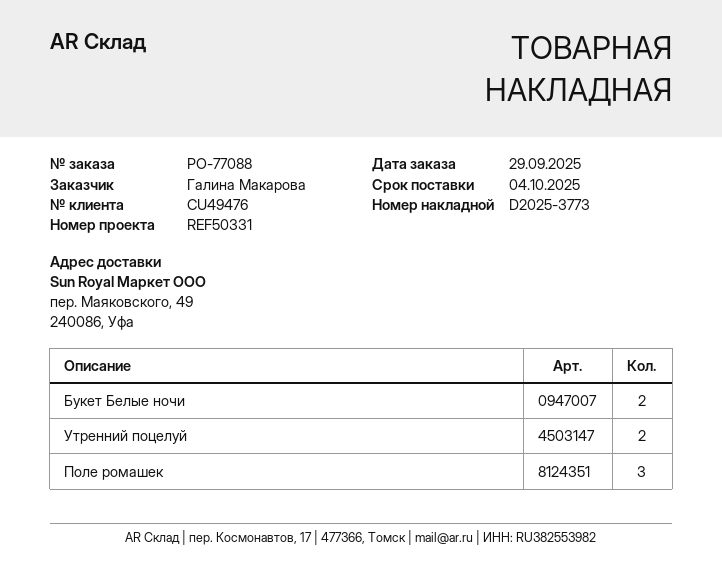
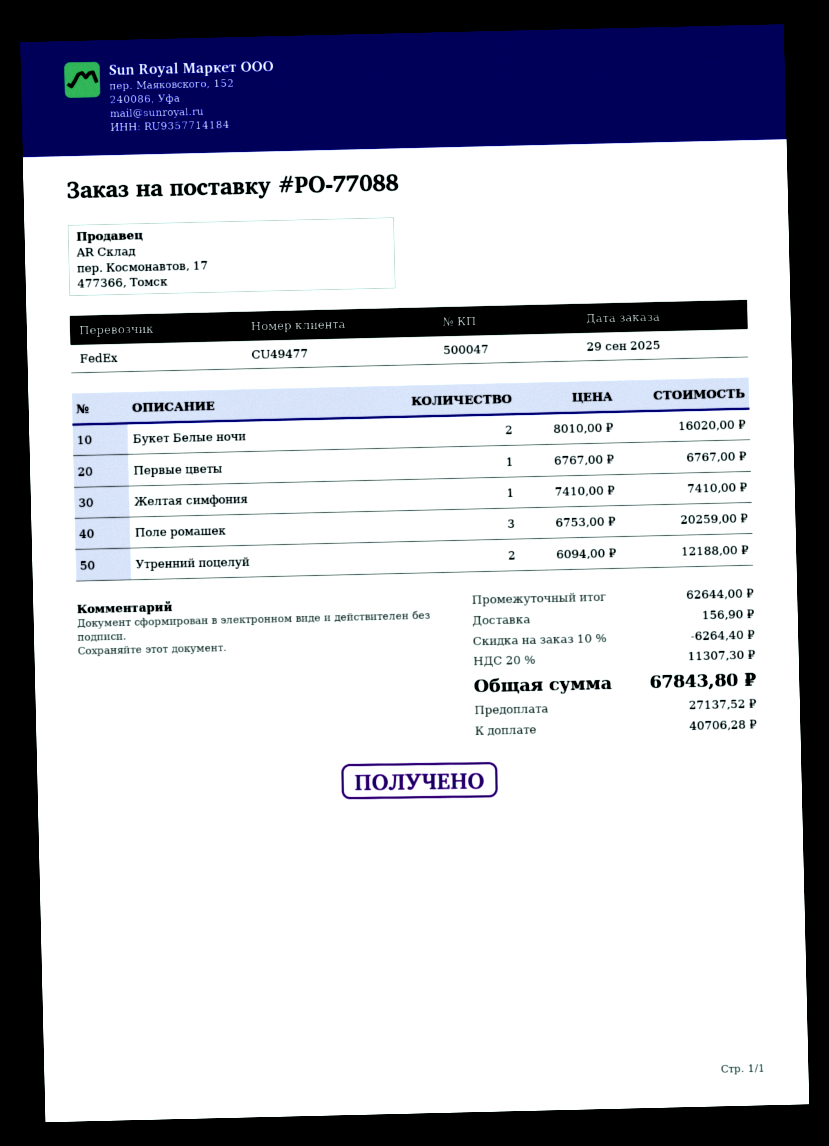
customer number: CU49476 -> CU49477
Первые цветы: none -> 1
Желтая симфония: none -> 1

